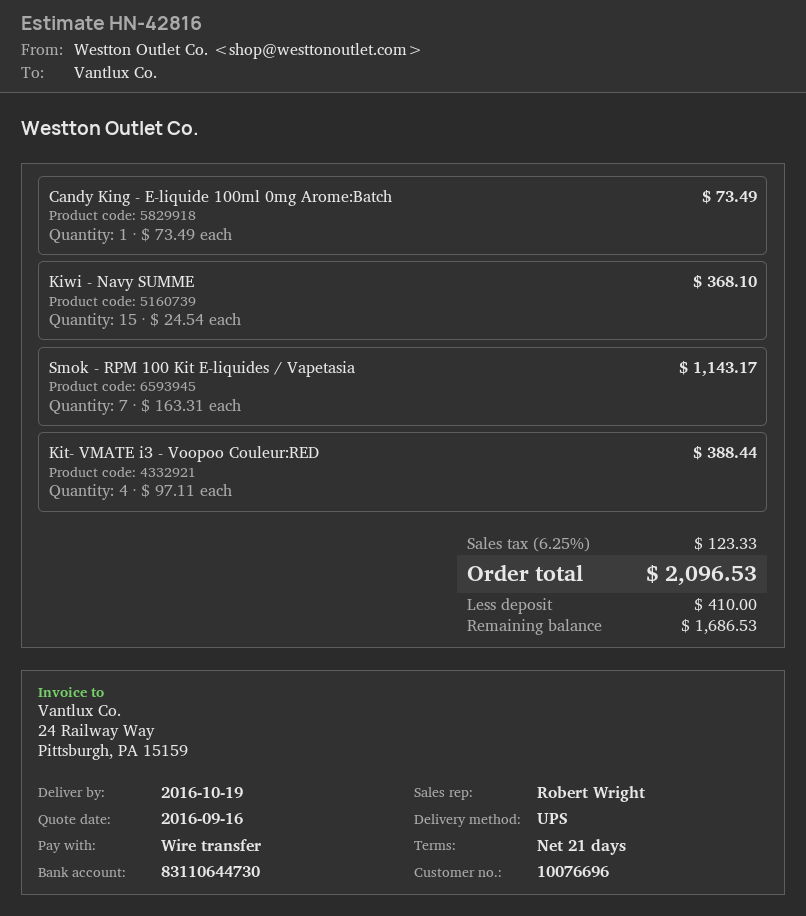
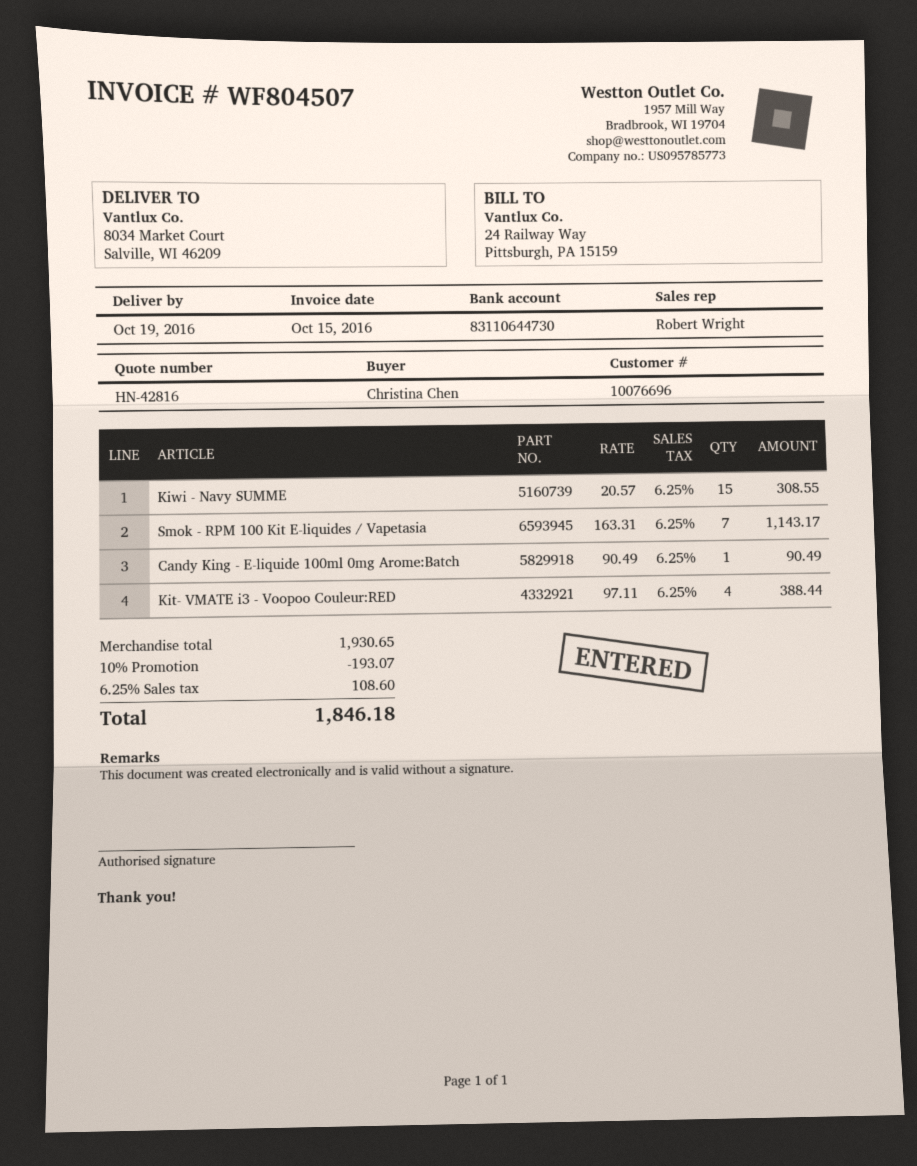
Candy King - E-liquide 100ml 0mg Arome:Batch: 1 x 73.49 = 73.49 -> 1 x 90.49 = 90.49
Kiwi - Navy SUMME: 15 x 24.54 = 368.10 -> 15 x 20.57 = 308.55
discount: none -> 10% = 193.07
tax: 6.25% = 123.33 -> 6.25% = 108.60
total: 2096.53 -> 1846.18

